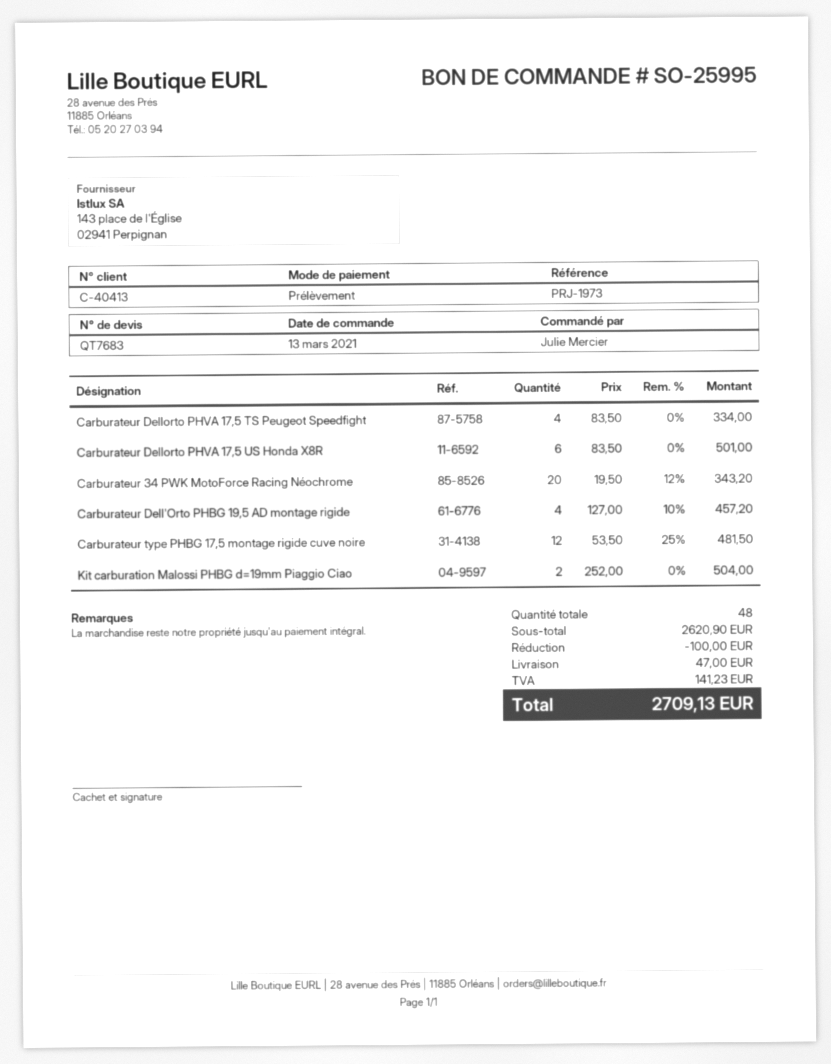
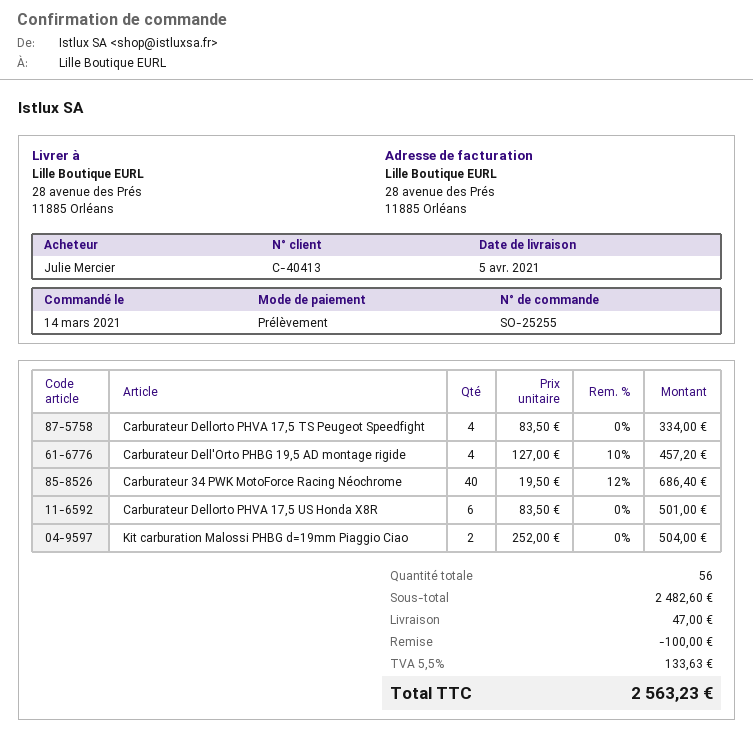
order number: SO-25995 -> SO-25255
order date: 2021-03-13 -> 2021-03-14
Carburateur 34 PWK MotoForce Racing Néochrome: 20 x 19.50 - 12% = 343.20 -> 40 x 19.50 - 12% = 686.40
Carburateur type PHBG 17,5 montage rigide cuve noire: 12 x 53.50 - 25% = 481.50 -> none
total quantity: 48 -> 56
subtotal: 2620.90 -> 2482.60
tax: 141.23 -> 133.63
total: 2709.13 -> 2563.23

